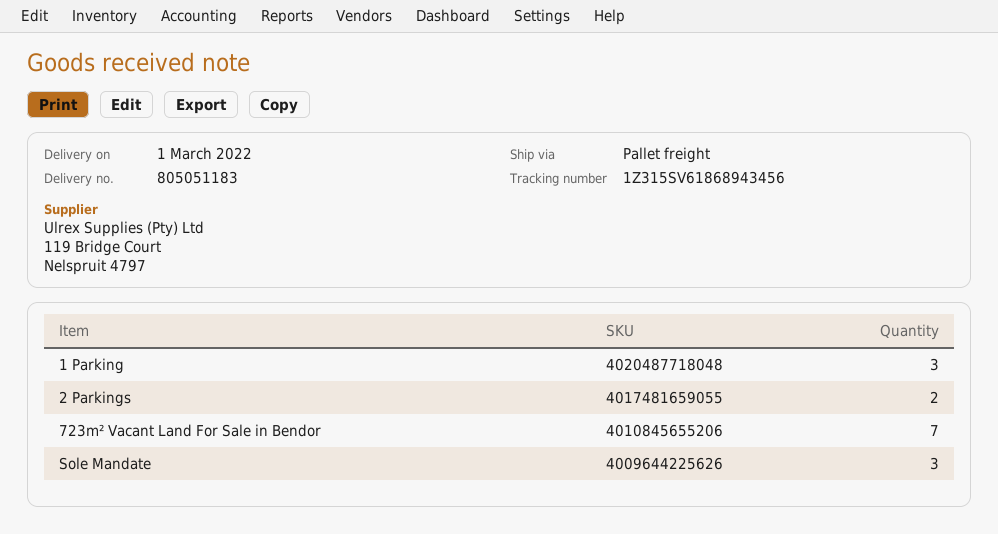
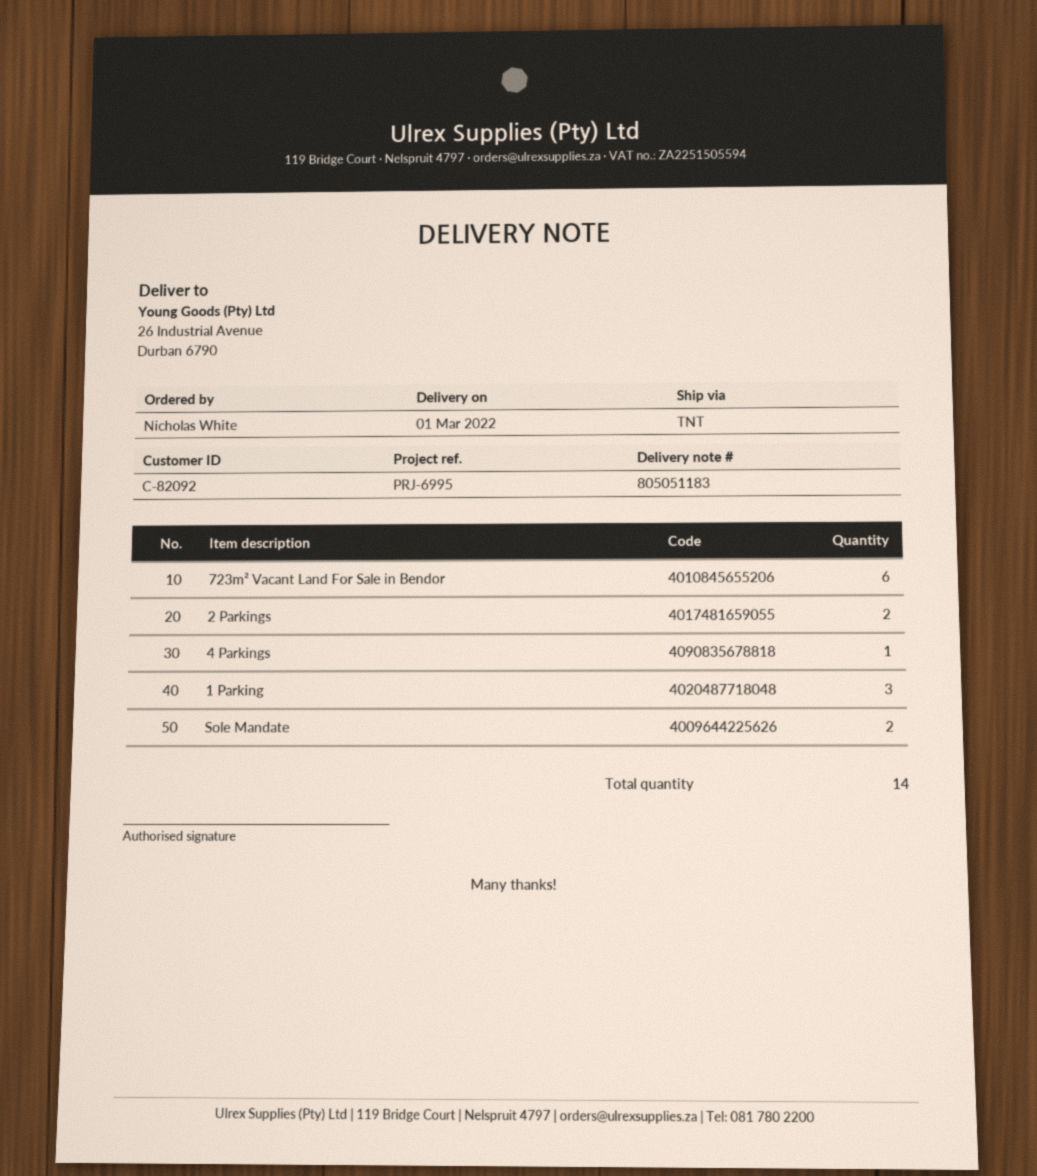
shipping method: pallet freight -> TNT
723m² Vacant Land For Sale in Bendor: 7 -> 6
Sole Mandate: 3 -> 2
4 Parkings: none -> 1

